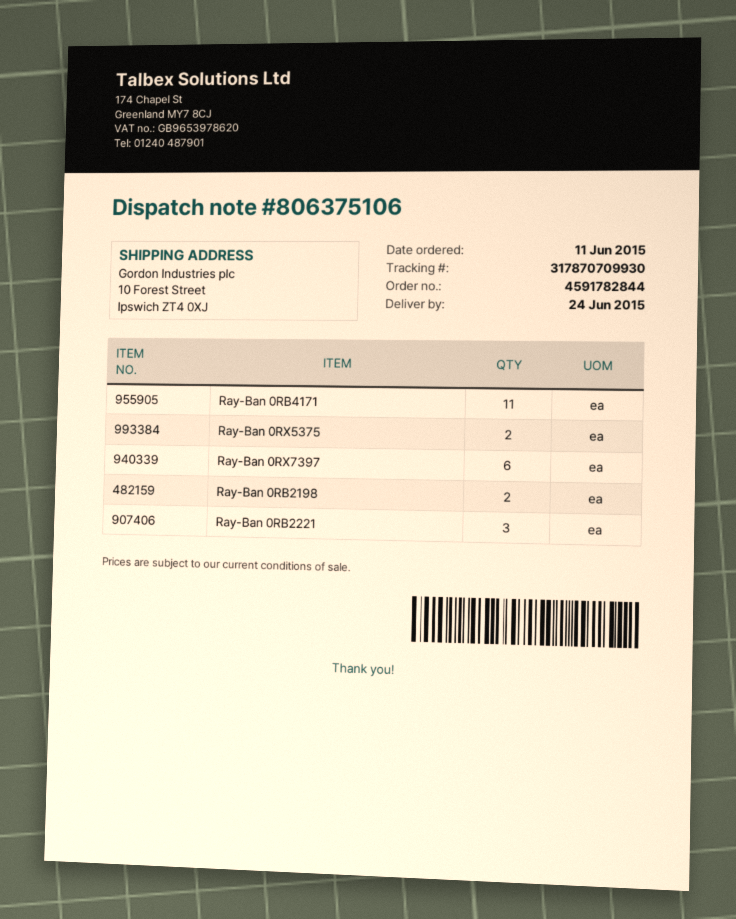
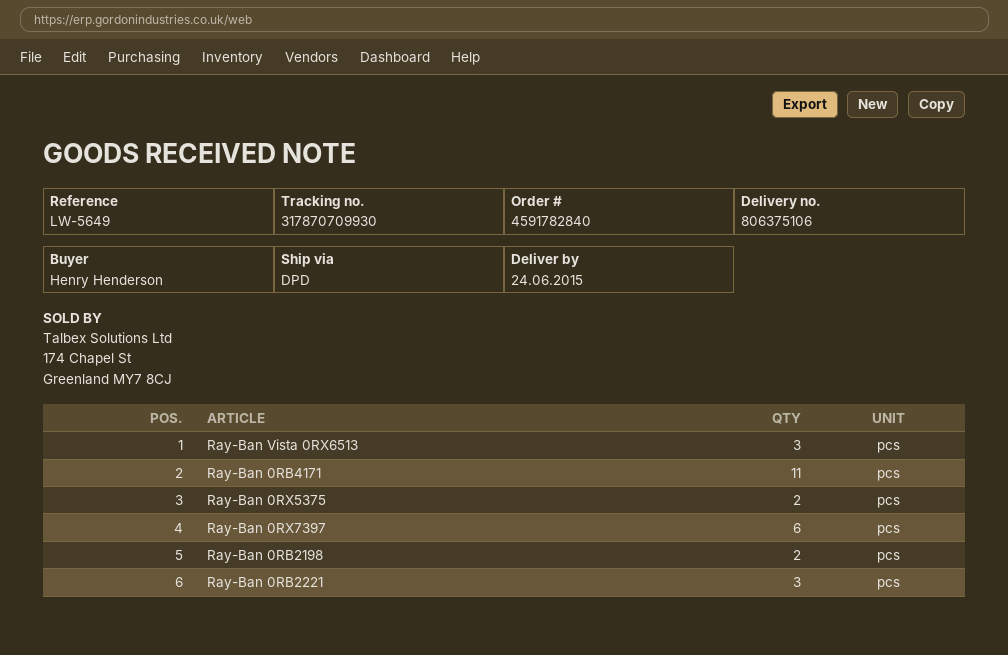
order number: 4591782844 -> 4591782840
Ray-Ban Vista 0RX6513: none -> 3

